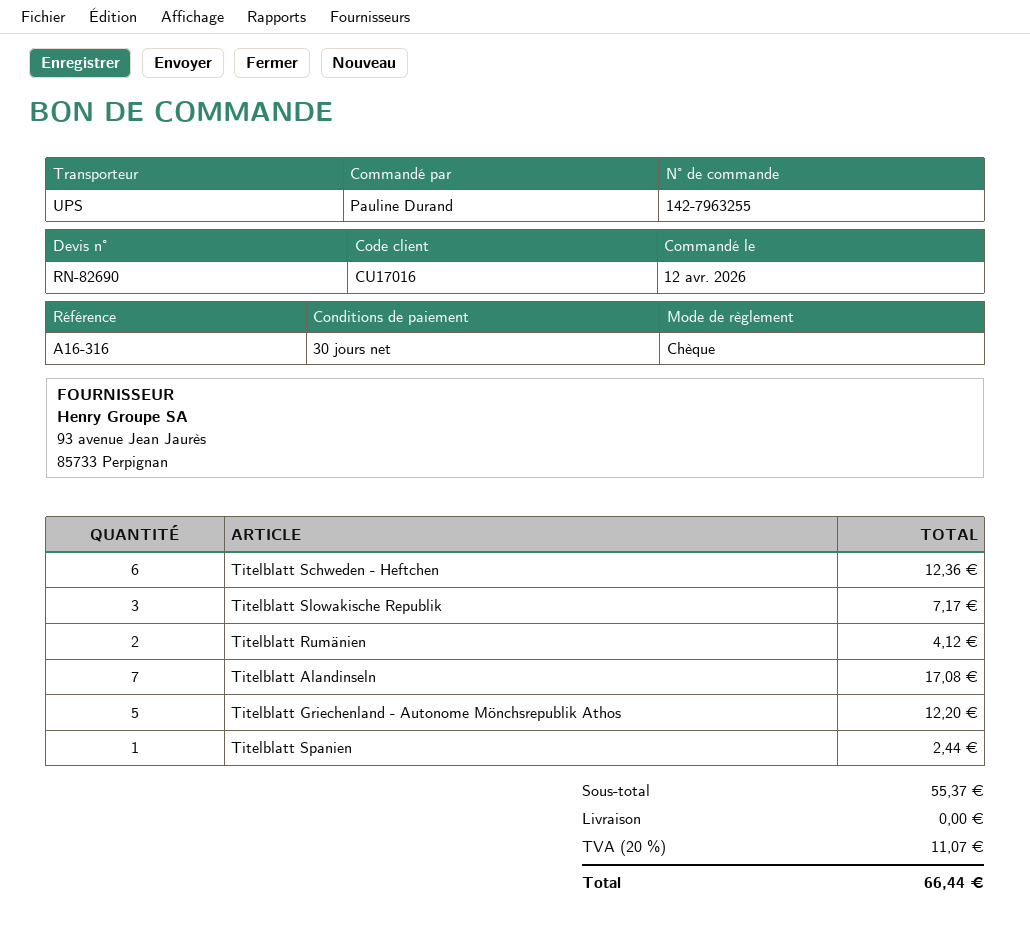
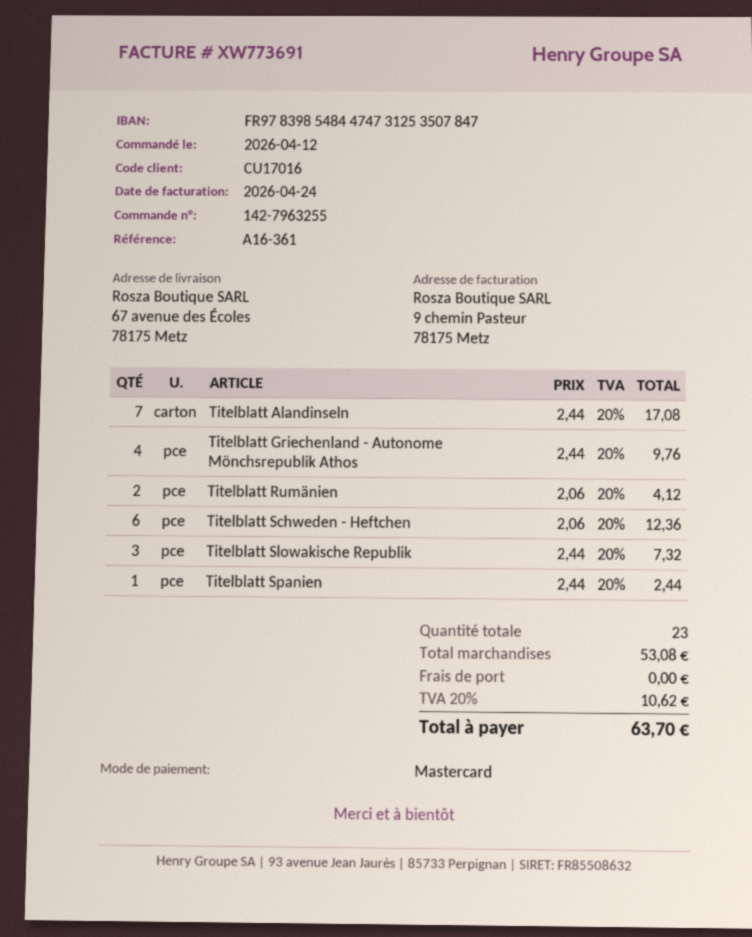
reference: A16-316 -> A16-361
payment method: cheque -> Mastercard
Titelblatt Slowakische Republik: 3 for 7.17 -> 3 for 7.32
Titelblatt Griechenland - Autonome Mönchsrepublik Athos: 5 for 12.20 -> 4 for 9.76
subtotal: 55.37 -> 53.08
tax: 20% = 11.07 -> 20% = 10.62
total: 66.44 -> 63.70

